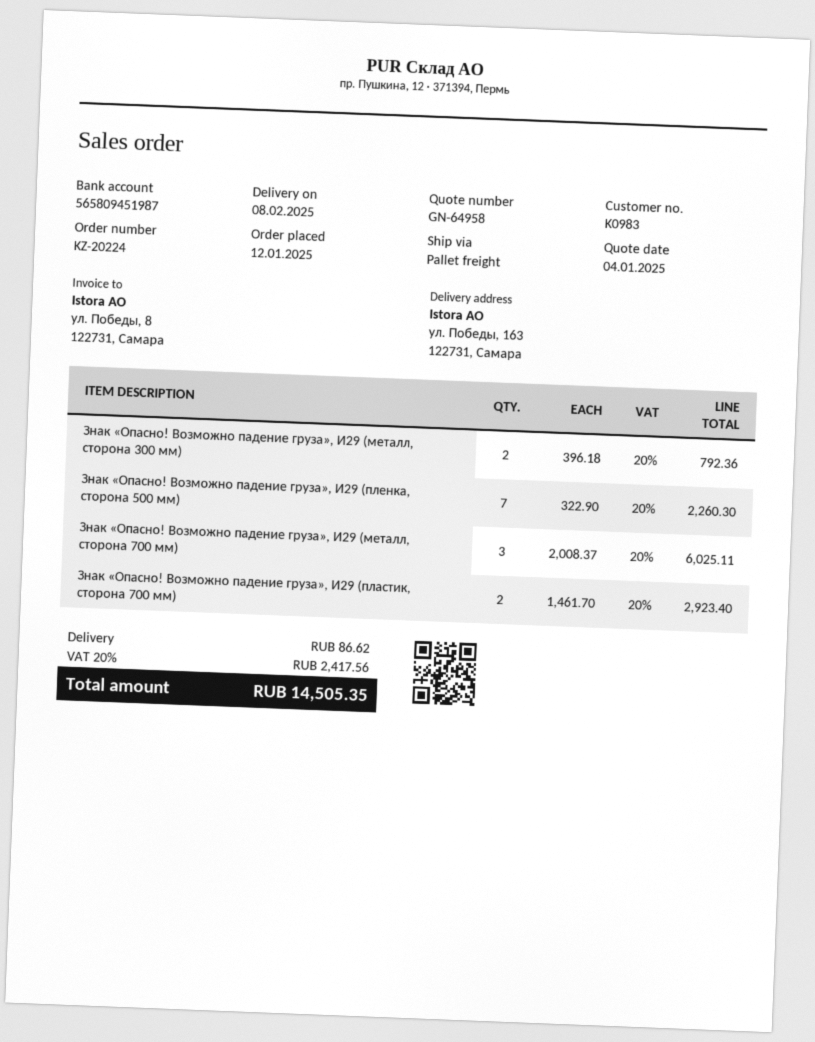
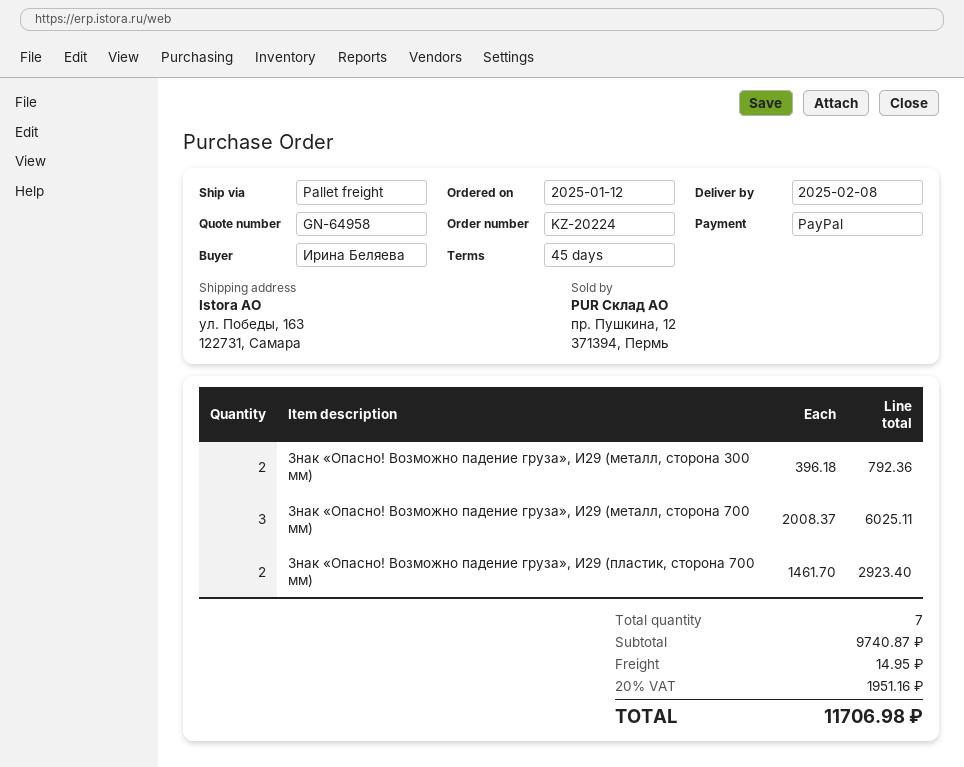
Знак «Опасно! Возможно падение груза», И29 (пленка, сторона 500 мм): 7 x 322.90 = 2260.30 -> none
shipping: 86.62 -> 14.95
tax: 20% = 2417.56 -> 20% = 1951.16
total: 14505.35 -> 11706.98

